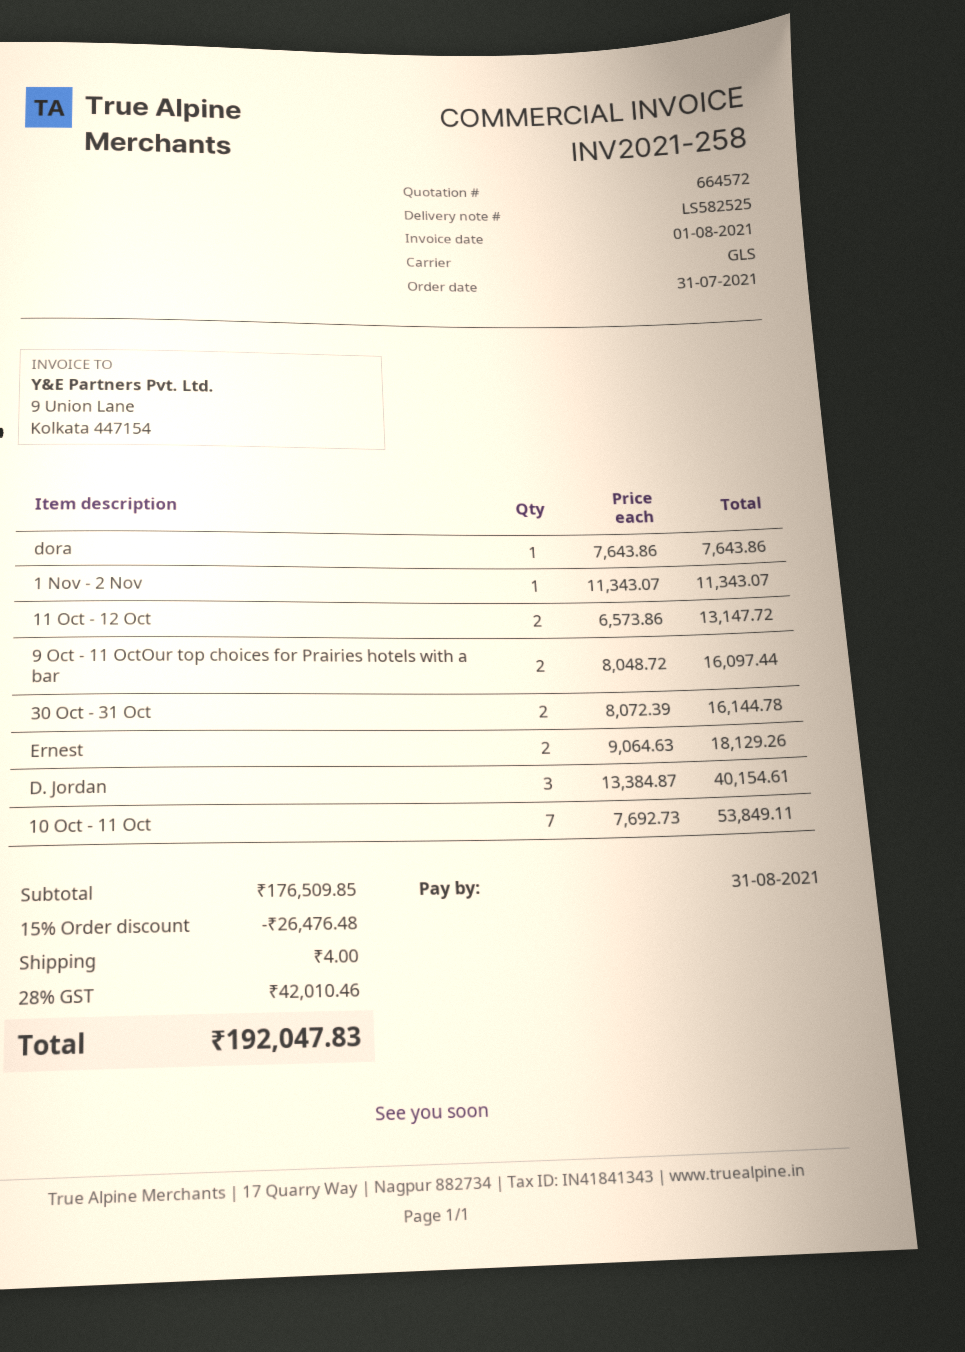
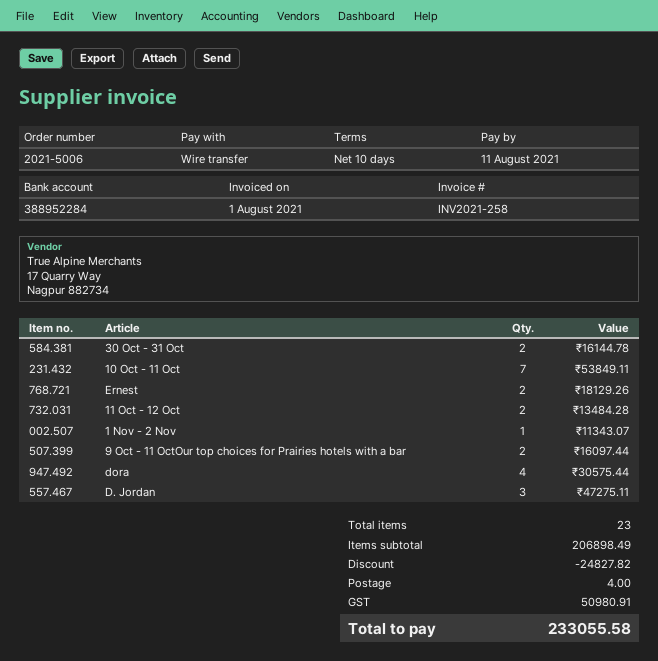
due date: 2021-08-31 -> 2021-08-11
dora: 1 for 7643.86 -> 4 for 30575.44
11 Oct - 12 Oct: 2 for 13147.72 -> 2 for 13484.28
D. Jordan: 3 for 40154.61 -> 3 for 47275.11
subtotal: 176509.85 -> 206898.49
discount: 26476.48 -> 24827.82
tax: 42010.46 -> 50980.91
total: 192047.83 -> 233055.58

